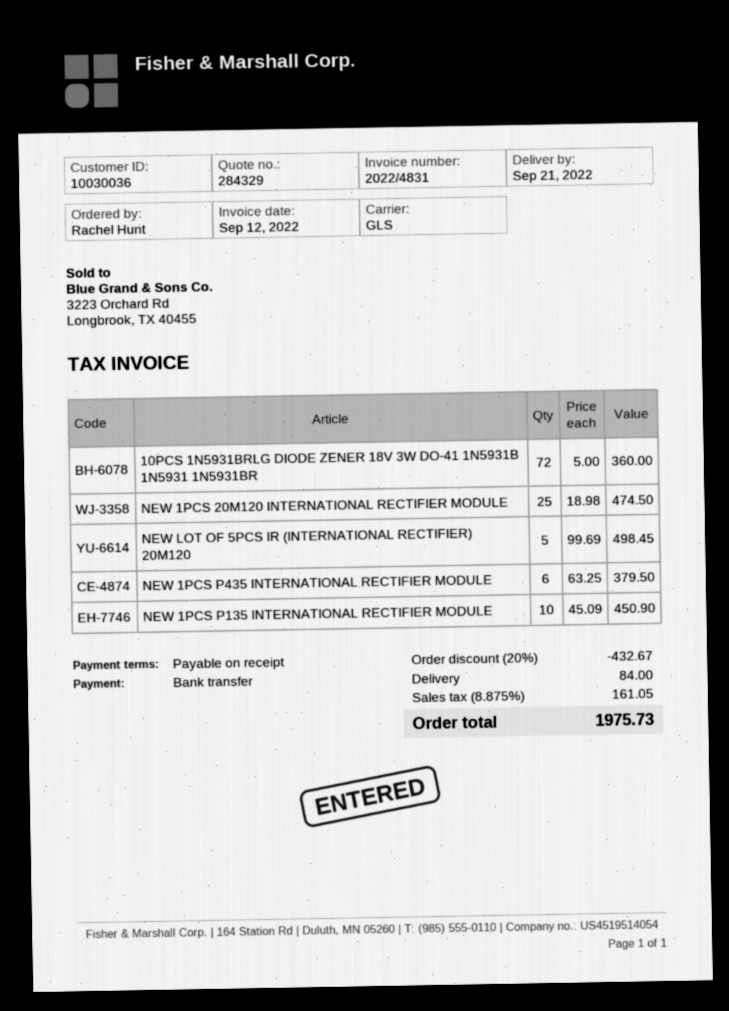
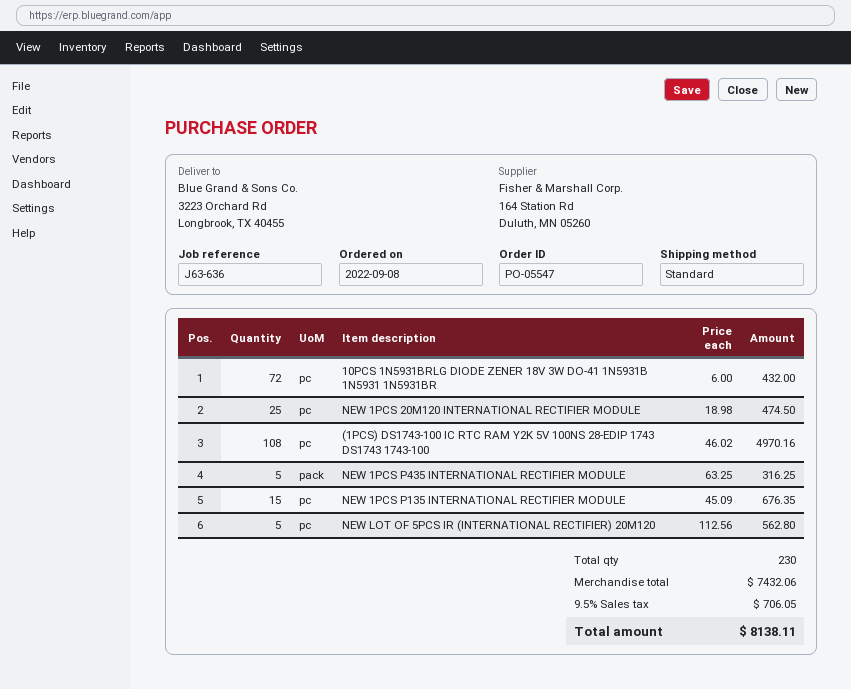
shipping method: GLS -> standard
10PCS 1N5931BRLG DIODE ZENER 18V 3W DO-41 1N5931B 1N5931 1N5931BR: 72 x 5.00 = 360.00 -> 72 x 6.00 = 432.00
NEW LOT OF 5PCS IR (INTERNATIONAL RECTIFIER) 20M120: 5 x 99.69 = 498.45 -> 5 x 112.56 = 562.80
NEW 1PCS P435 INTERNATIONAL RECTIFIER MODULE: 6 x 63.25 = 379.50 -> 5 x 63.25 = 316.25
NEW 1PCS P135 INTERNATIONAL RECTIFIER MODULE: 10 x 45.09 = 450.90 -> 15 x 45.09 = 676.35
(1PCS) DS1743-100 IC RTC RAM Y2K 5V 100NS 28-EDIP 1743 DS1743 1743-100: none -> 108 x 46.02 = 4970.16
discount: 20% = 432.67 -> none
shipping: 84.00 -> none
tax: 8.875% = 161.05 -> 9.5% = 706.05
total: 1975.73 -> 8138.11

